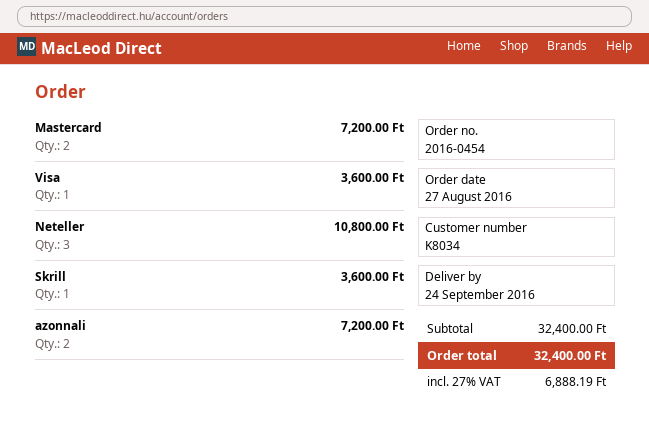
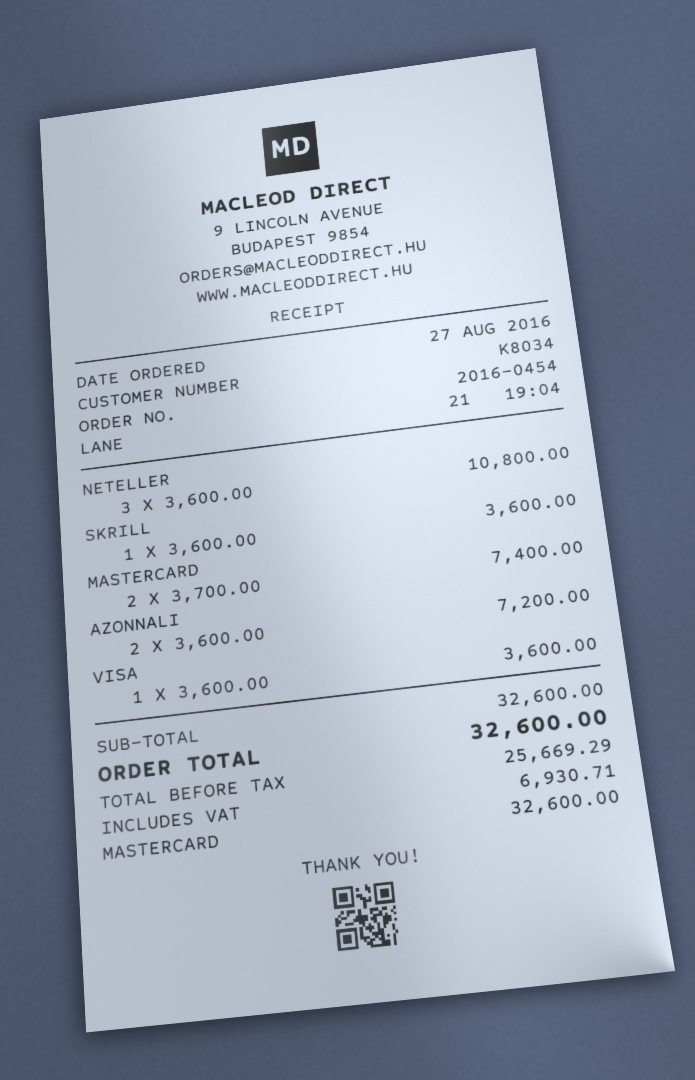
Mastercard: 2 for 7200.00 -> 2 for 7400.00
subtotal: 32400.00 -> 32600.00
tax: 6888.19 -> 6930.71
total: 32400.00 -> 32600.00

